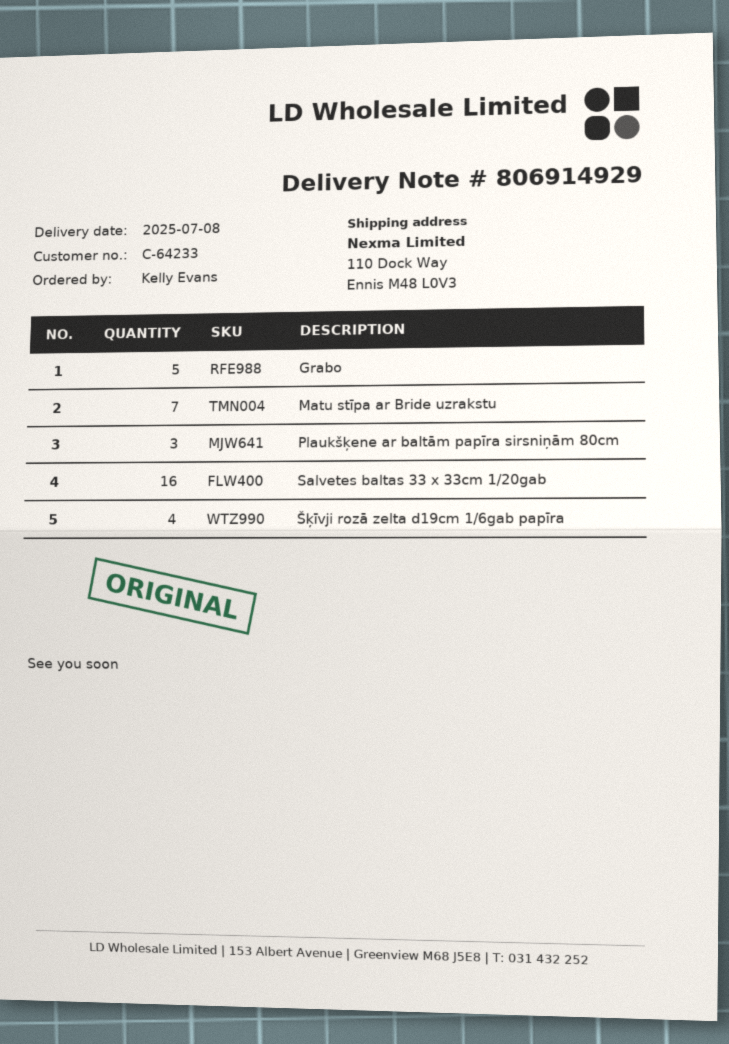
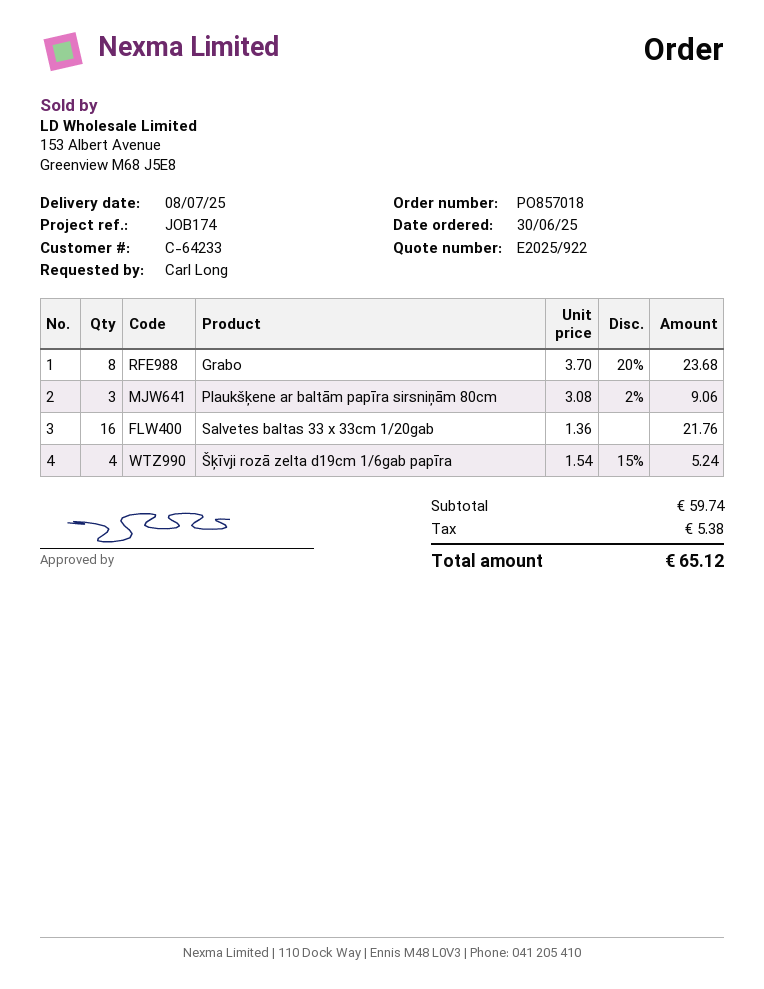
ordered by: Kelly Evans -> Carl Long
Grabo: 5 -> 8
Matu stīpa ar Bride uzrakstu: 7 -> none

